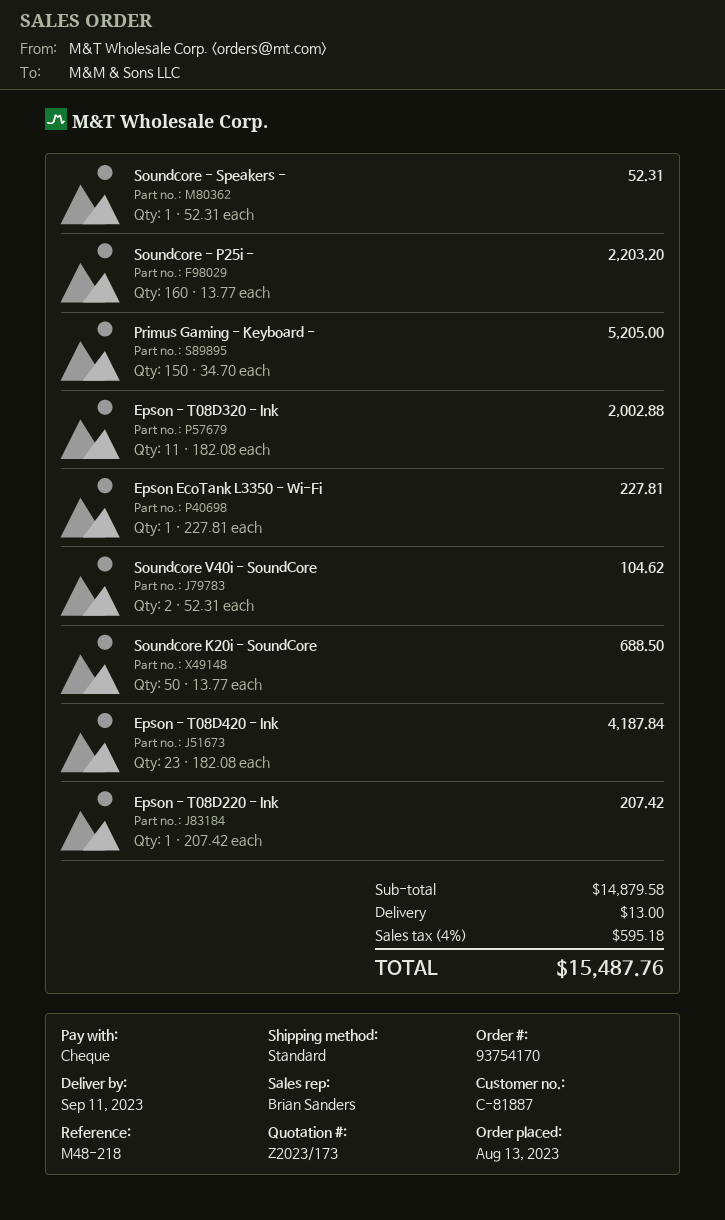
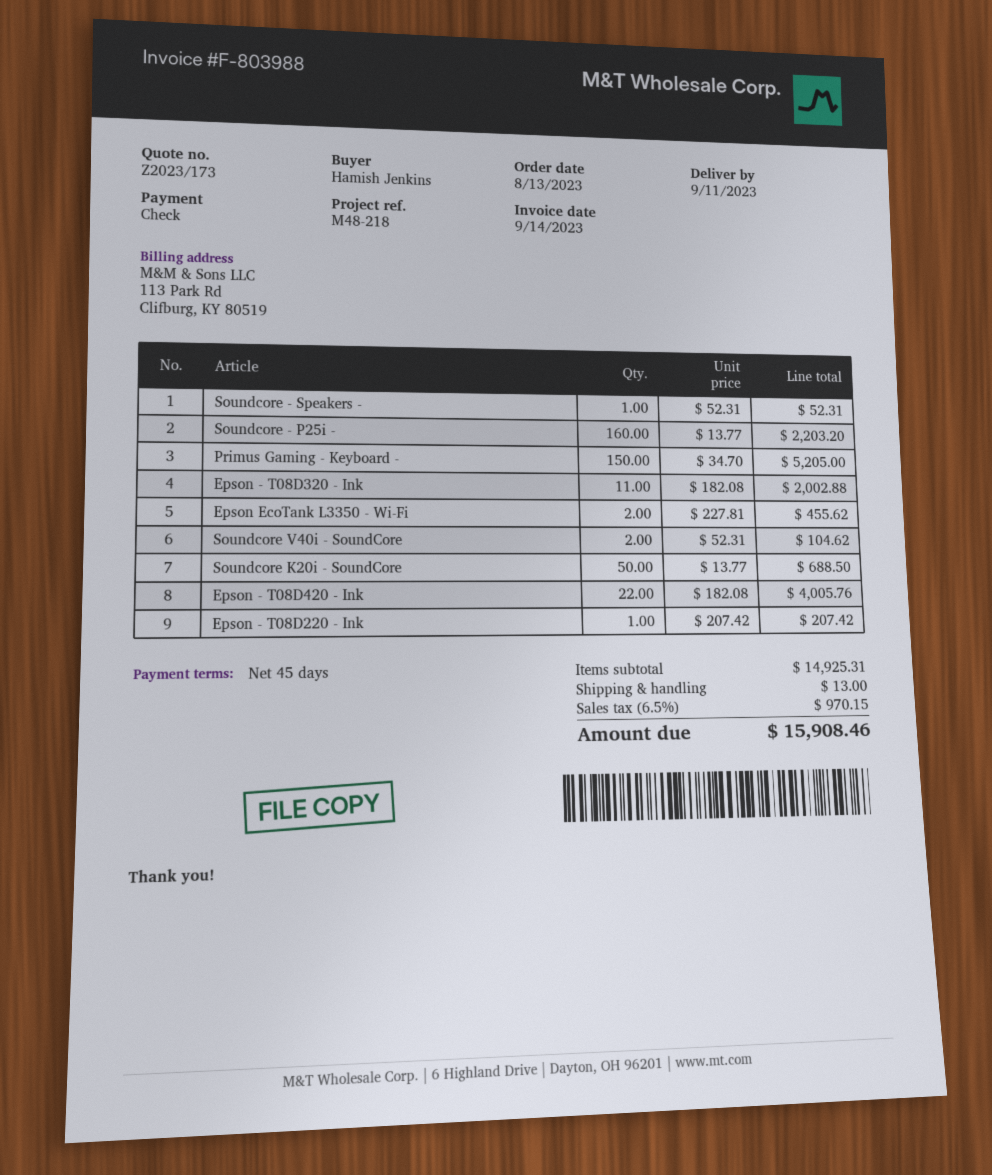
Epson EcoTank L3350 - Wi-Fi: 1 x 227.81 = 227.81 -> 2 x 227.81 = 455.62
Epson - T08D420 - Ink: 23 x 182.08 = 4187.84 -> 22 x 182.08 = 4005.76
subtotal: 14879.58 -> 14925.31
tax: 4% = 595.18 -> 6.5% = 970.15
total: 15487.76 -> 15908.46

